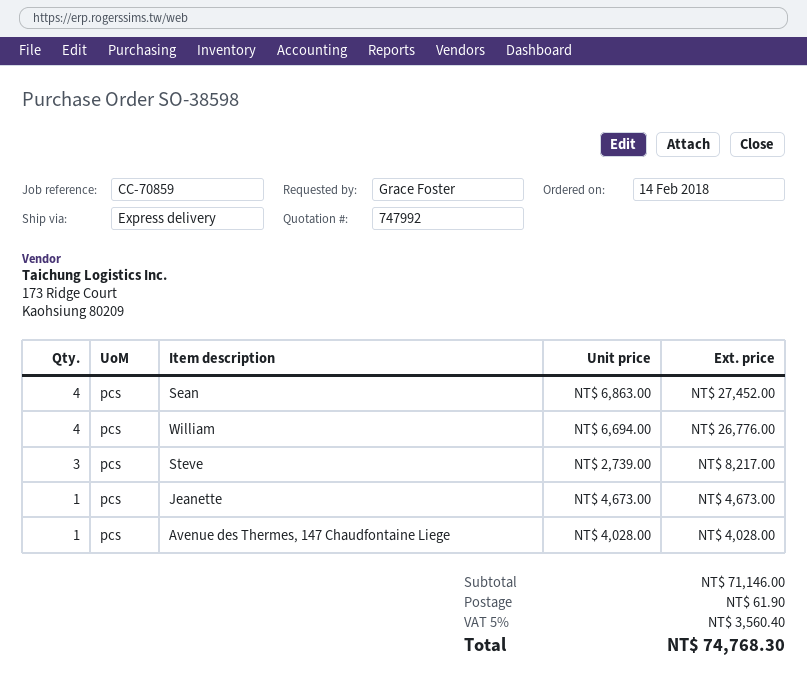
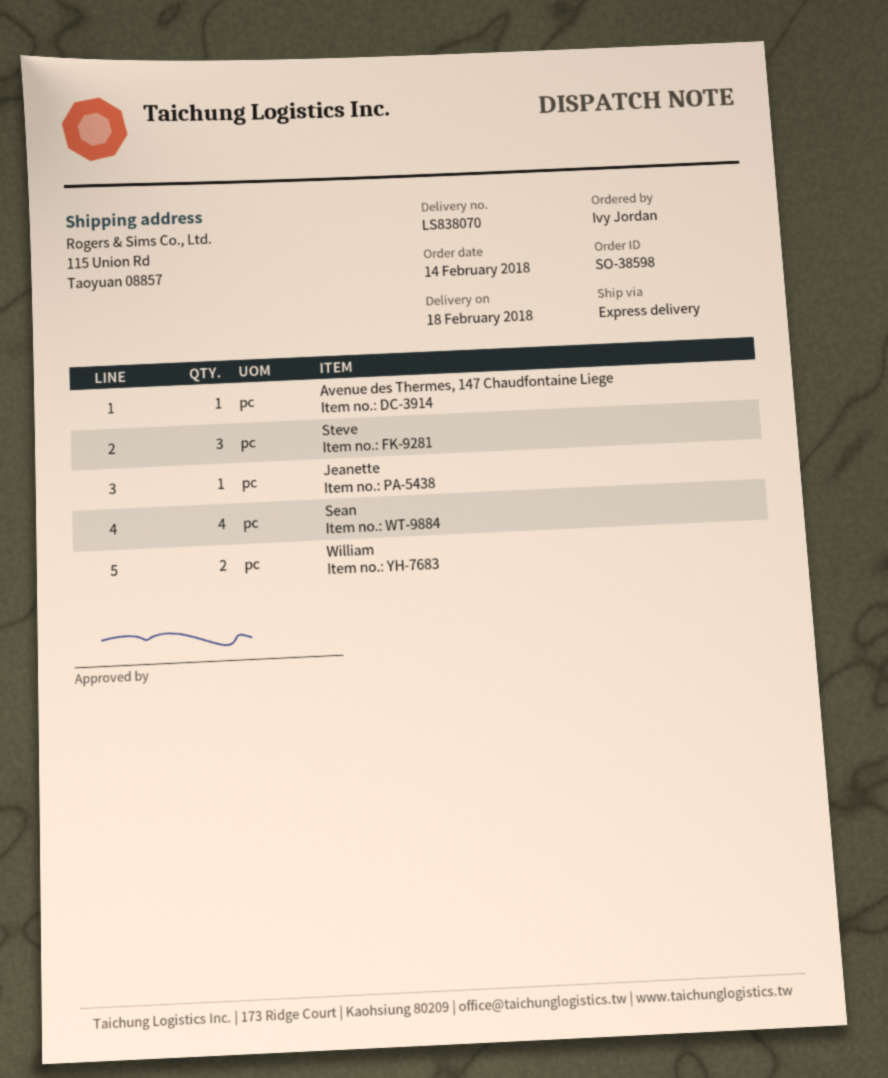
ordered by: Grace Foster -> Ivy Jordan
William: 4 -> 2

